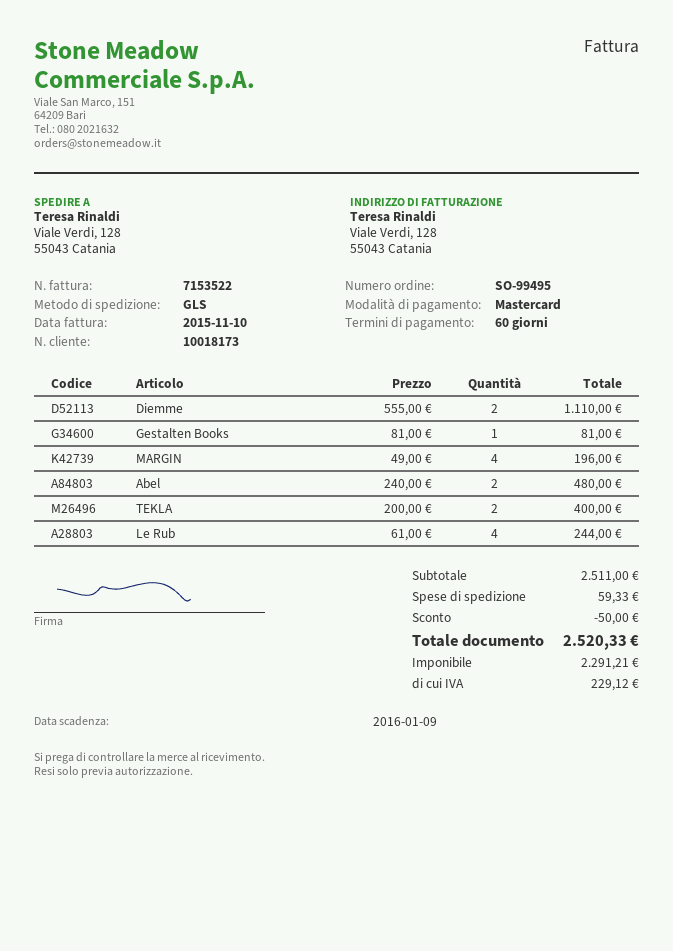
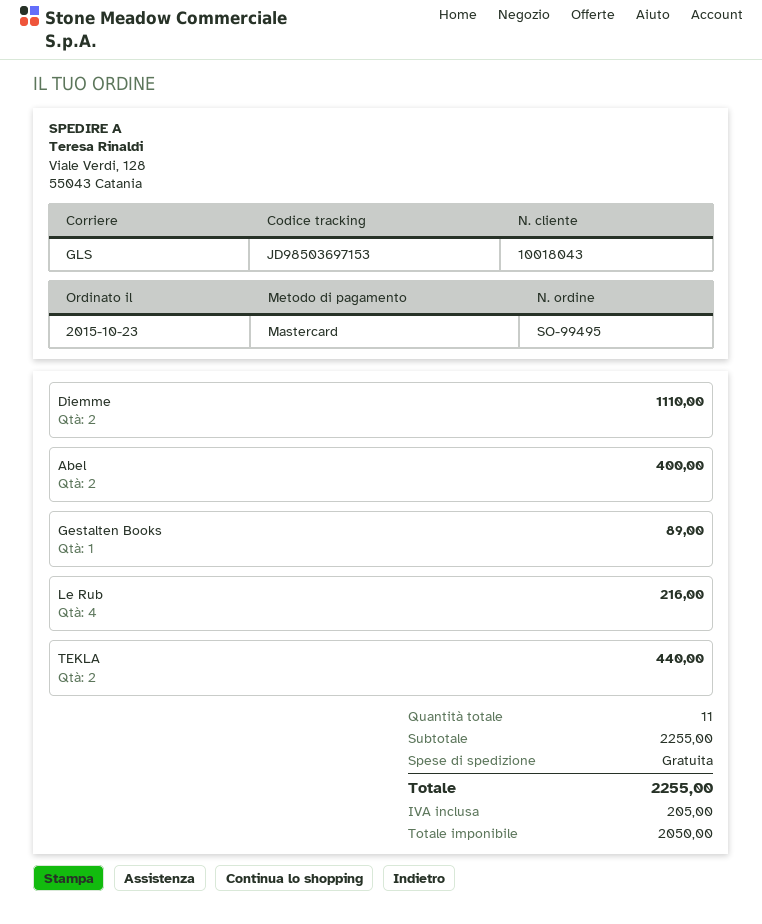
customer number: 10018173 -> 10018043
Gestalten Books: 1 for 81.00 -> 1 for 89.00
MARGIN: 4 for 196.00 -> none
Abel: 2 for 480.00 -> 2 for 400.00
TEKLA: 2 for 400.00 -> 2 for 440.00
Le Rub: 4 for 244.00 -> 4 for 216.00
subtotal: 2511.00 -> 2255.00
discount: 50.00 -> none
shipping: 59.33 -> 0.00
net: 2291.21 -> 2050.00
tax: 229.12 -> 205.00
total: 2520.33 -> 2255.00

